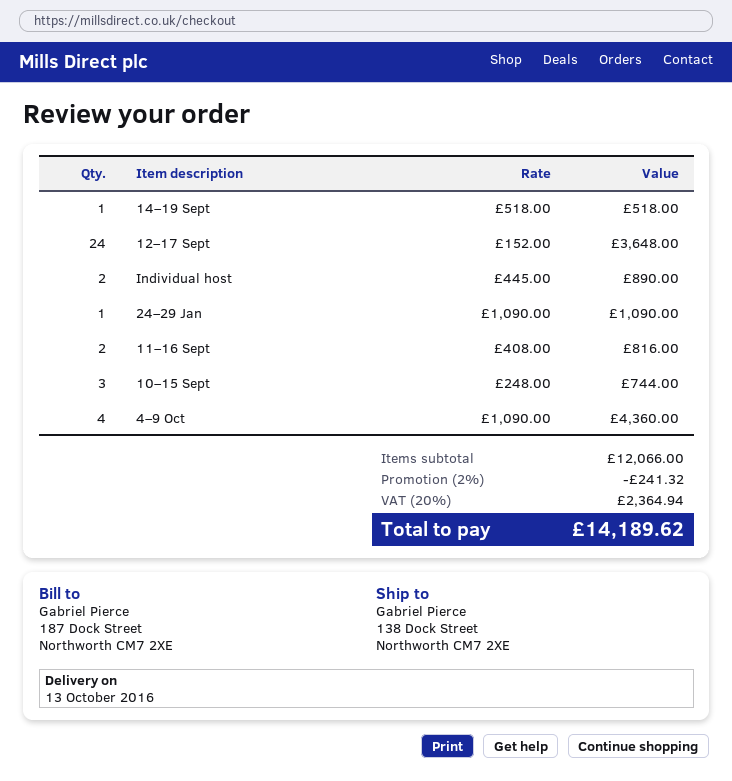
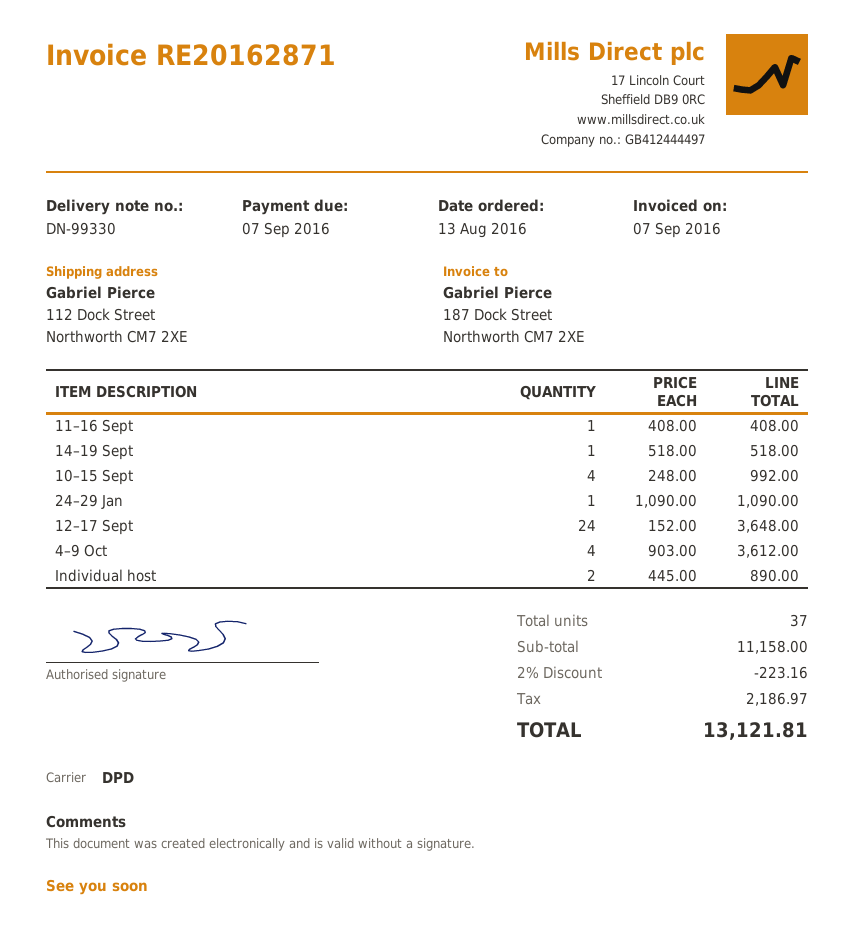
ship to: 138 Dock Street, Northworth CM7 2XE -> 112 Dock Street, Northworth CM7 2XE
11–16 Sept: 2 x 408.00 = 816.00 -> 1 x 408.00 = 408.00
10–15 Sept: 3 x 248.00 = 744.00 -> 4 x 248.00 = 992.00
4–9 Oct: 4 x 1090.00 = 4360.00 -> 4 x 903.00 = 3612.00
subtotal: 12066.00 -> 11158.00
discount: 2% = 241.32 -> 2% = 223.16
tax: 2364.94 -> 2186.97
total: 14189.62 -> 13121.81

